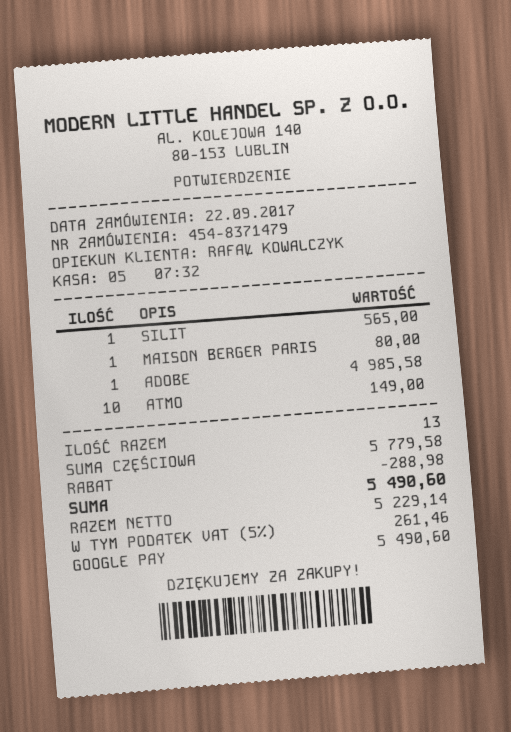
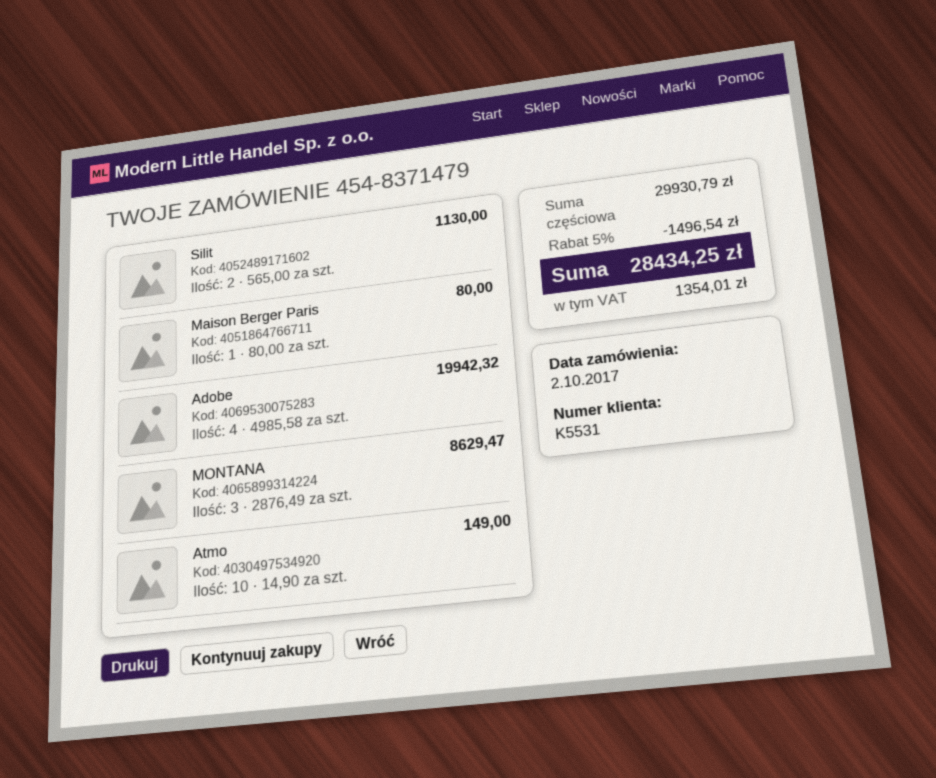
order date: 2017-09-22 -> 2017-10-02
SILIT: 1 for 565.00 -> 2 for 1130.00
ADOBE: 1 for 4985.58 -> 4 for 19942.32
MONTANA: none -> 3 for 8629.47
subtotal: 5779.58 -> 29930.79
discount: 288.98 -> 1496.54
tax: 261.46 -> 1354.01
total: 5490.60 -> 28434.25

